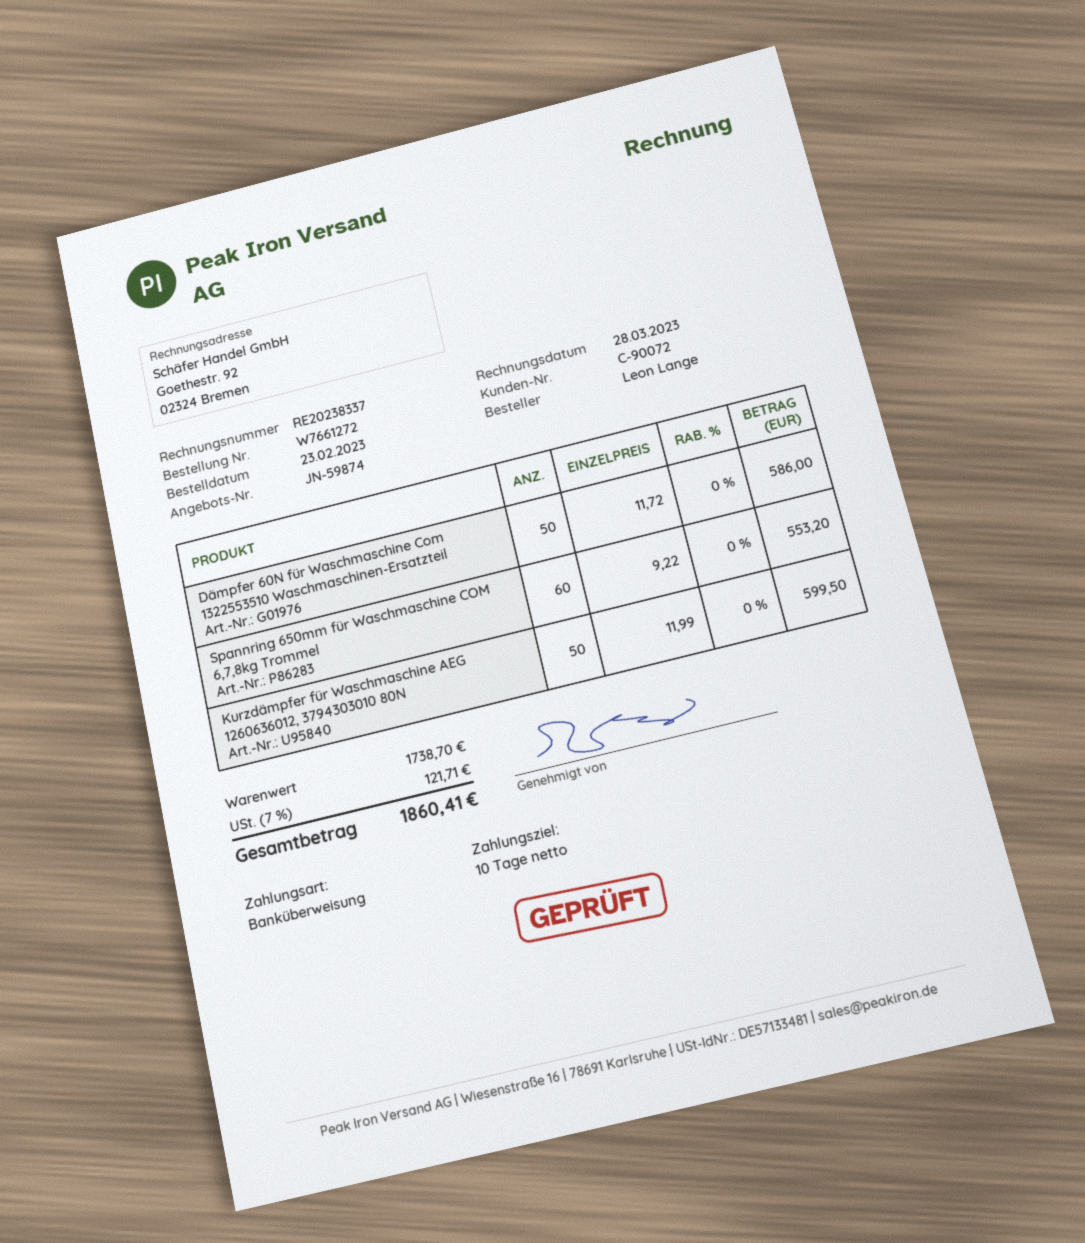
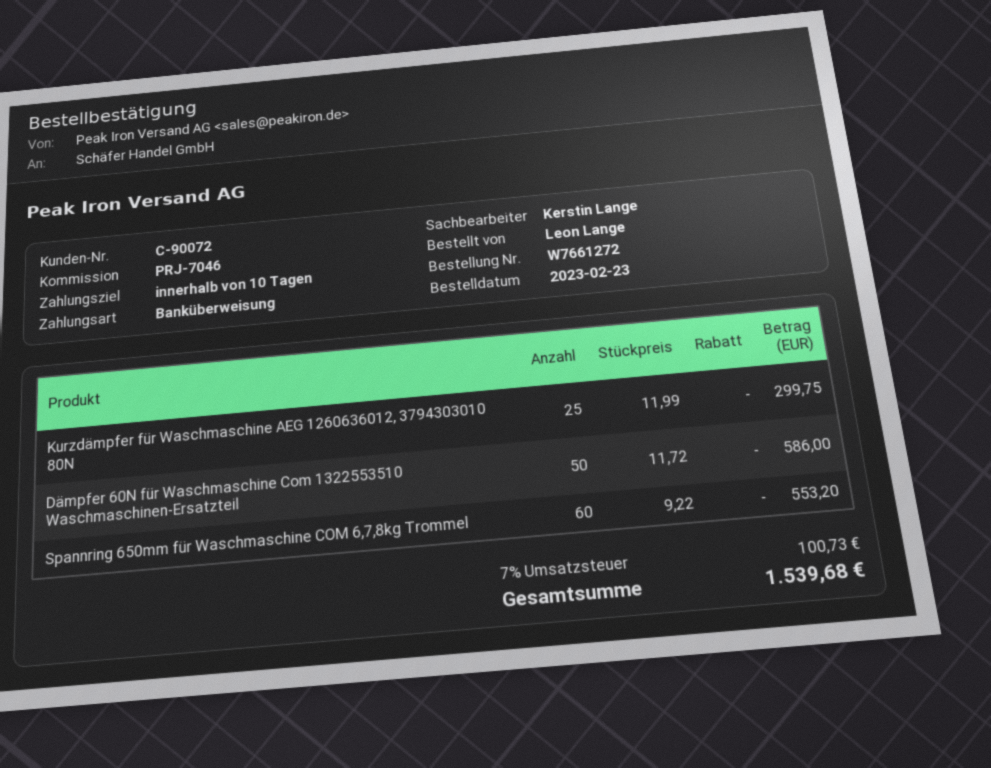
Kurzdämpfer für Waschmaschine AEG 1260636012, 3794303010 80N: 50 x 11.99 = 599.50 -> 25 x 11.99 = 299.75
tax: 7% = 121.71 -> 7% = 100.73
total: 1860.41 -> 1539.68

